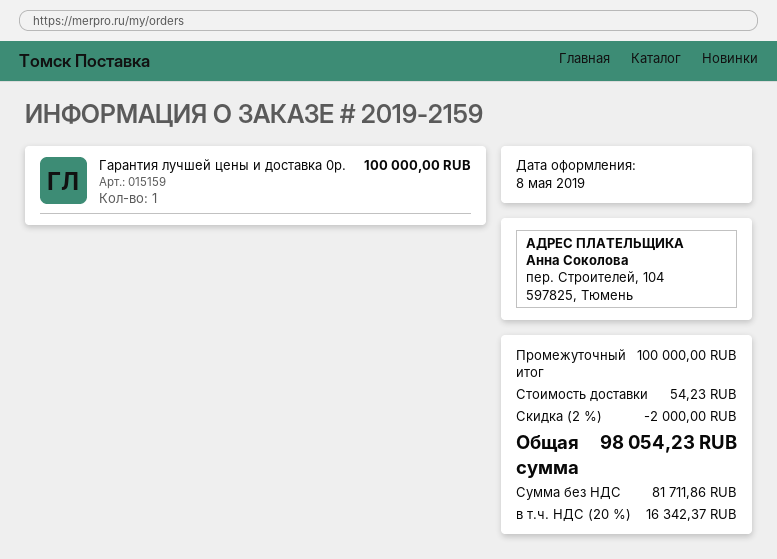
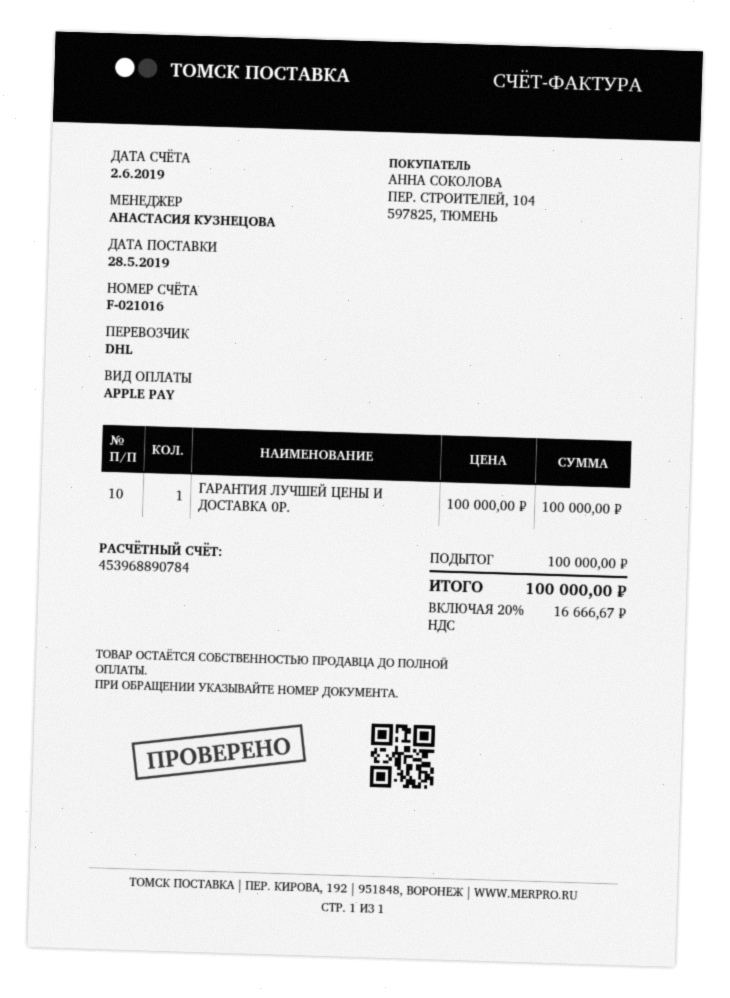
discount: 2% = 2000.00 -> none
shipping: 54.23 -> none
tax: 20% = 16342.37 -> 20% = 16666.67
total: 98054.23 -> 100000.00

